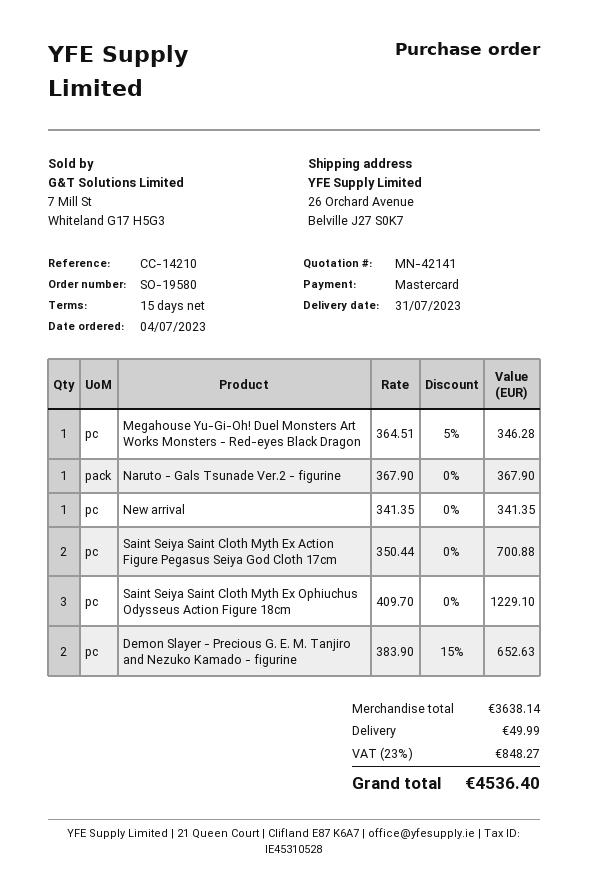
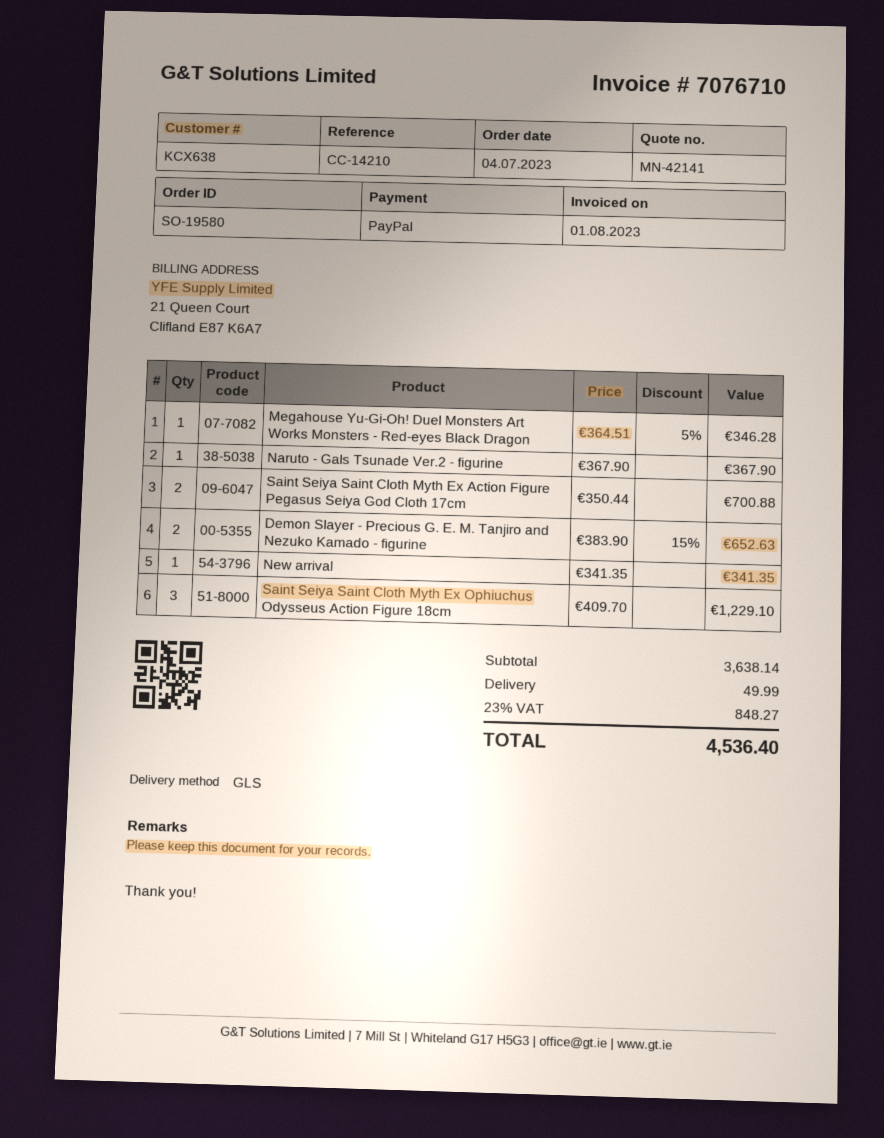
payment method: Mastercard -> PayPal

